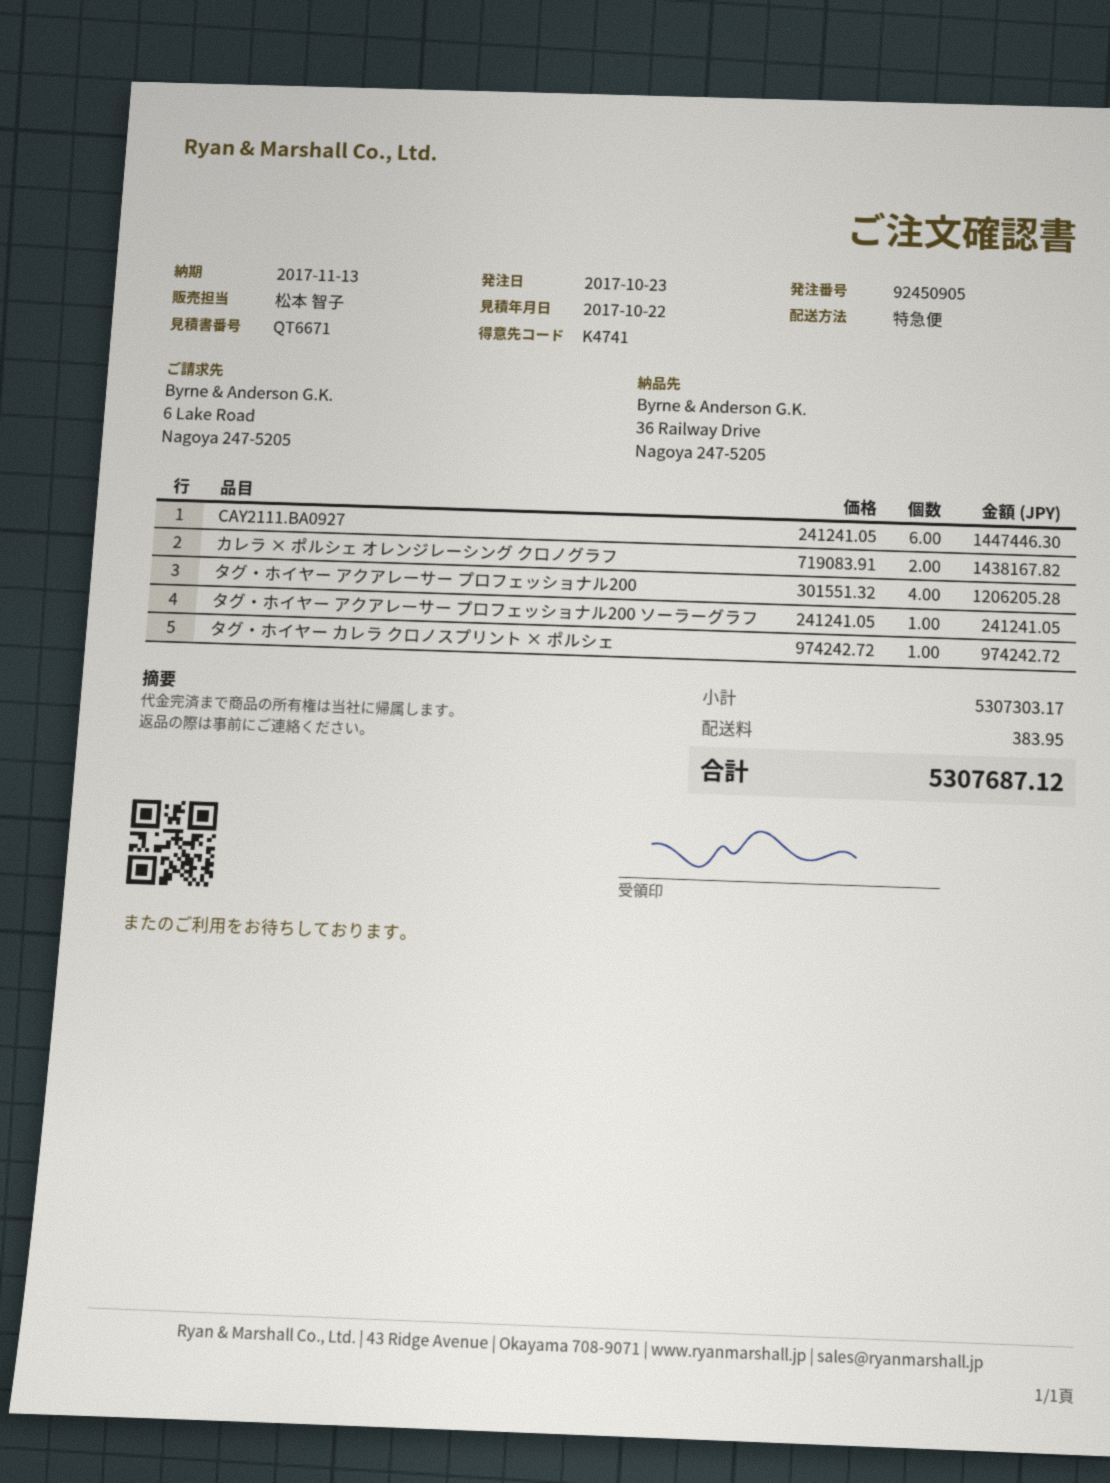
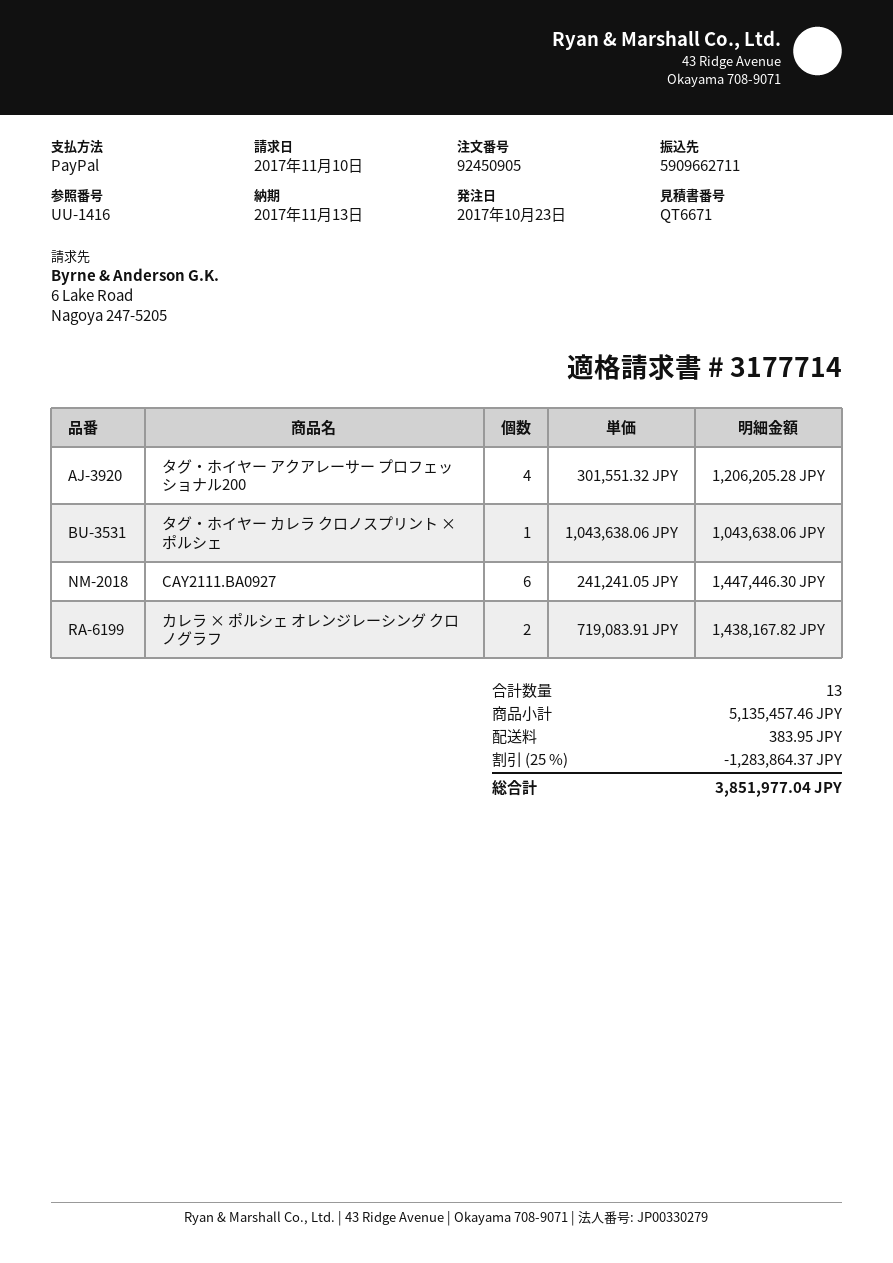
タグ・ホイヤー アクアレーサー プロフェッショナル200 ソーラーグラフ: 1 x 241241.05 = 241241.05 -> none
タグ・ホイヤー カレラ クロノスプリント × ポルシェ: 1 x 974242.72 = 974242.72 -> 1 x 1043638.06 = 1043638.06
subtotal: 5307303.17 -> 5135457.46
discount: none -> 25% = 1283864.37
total: 5307687.12 -> 3851977.04

